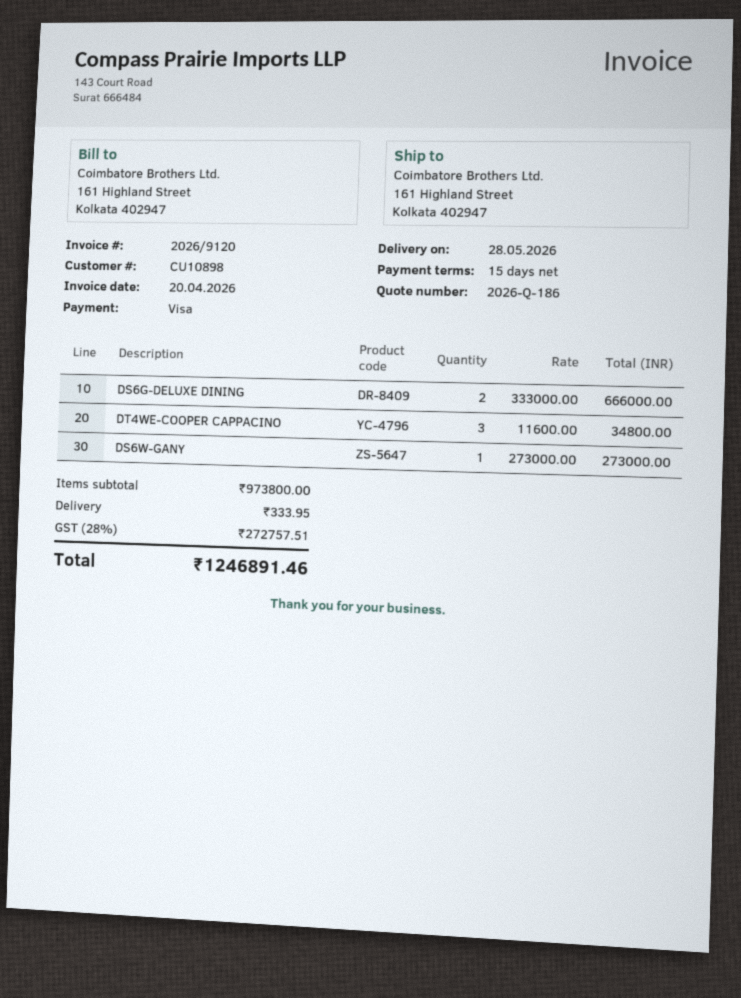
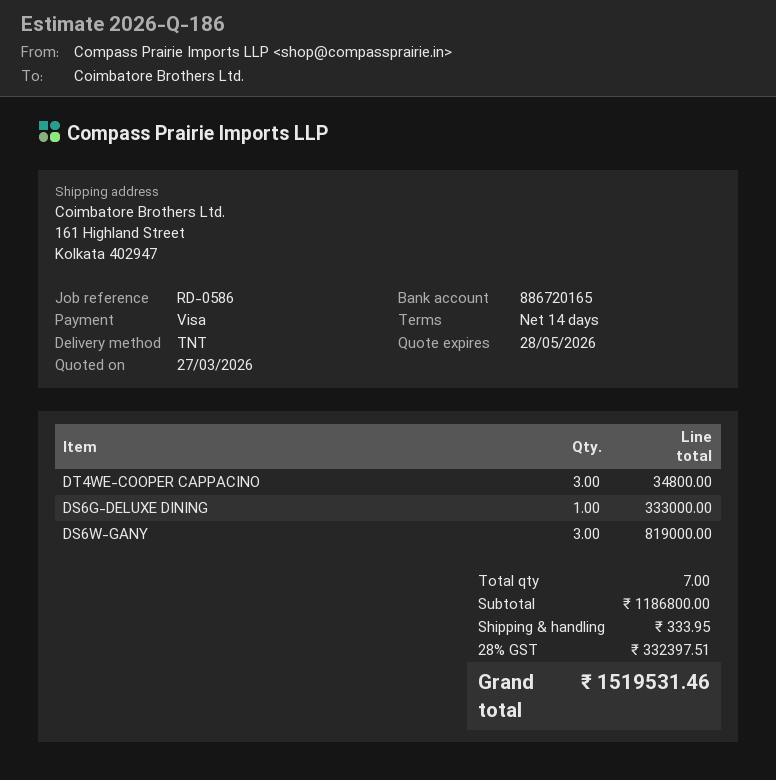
payment terms: 15 days -> 14 days
DS6G-DELUXE DINING: 2 for 666000.00 -> 1 for 333000.00
DS6W-GANY: 1 for 273000.00 -> 3 for 819000.00
subtotal: 973800.00 -> 1186800.00
tax: 28% = 272757.51 -> 28% = 332397.51
total: 1246891.46 -> 1519531.46

